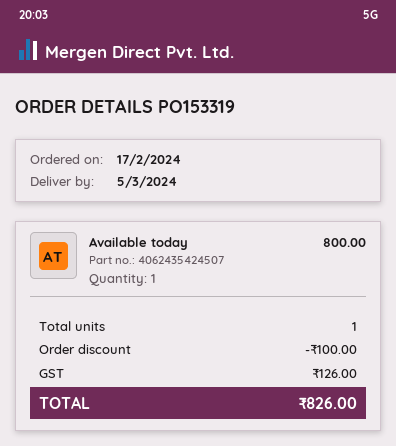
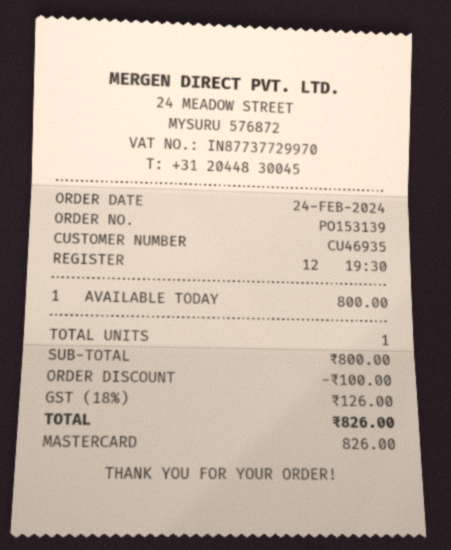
order number: PO153319 -> PO153139
order date: 2024-02-17 -> 2024-02-24

